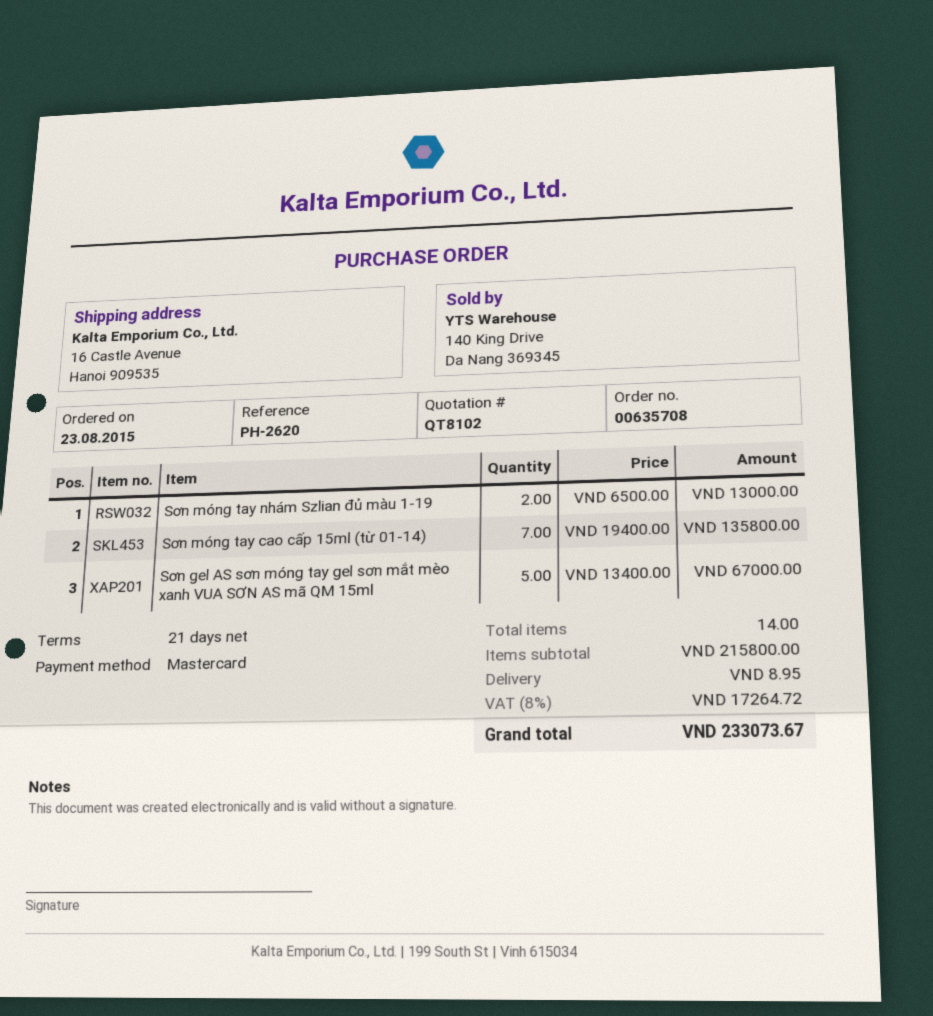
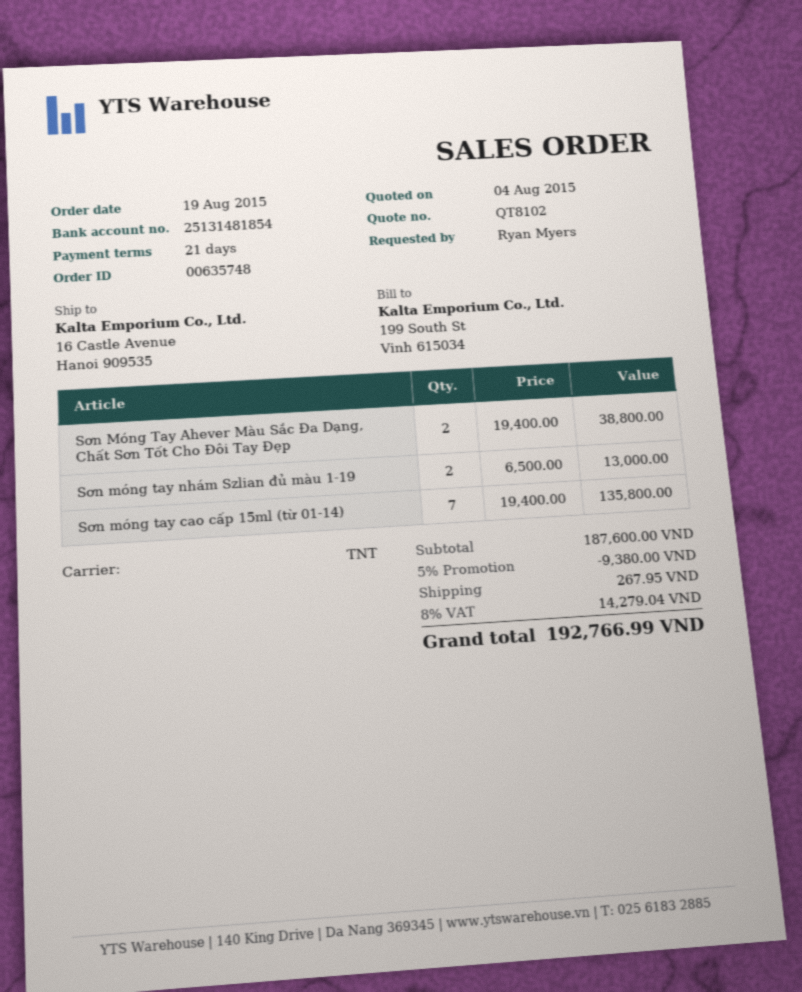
order number: 00635708 -> 00635748
order date: 2015-08-23 -> 2015-08-19
Sơn gel AS sơn móng tay gel sơn mắt mèo xanh VUA SƠN AS mã QM 15ml: 5 x 13400.00 = 67000.00 -> none
Sơn Móng Tay Ahever Màu Sắc Đa Dạng, Chất Sơn Tốt Cho Đôi Tay Đẹp: none -> 2 x 19400.00 = 38800.00
subtotal: 215800.00 -> 187600.00
discount: none -> 5% = 9380.00
shipping: 8.95 -> 267.95
tax: 8% = 17264.72 -> 8% = 14279.04
total: 233073.67 -> 192766.99

